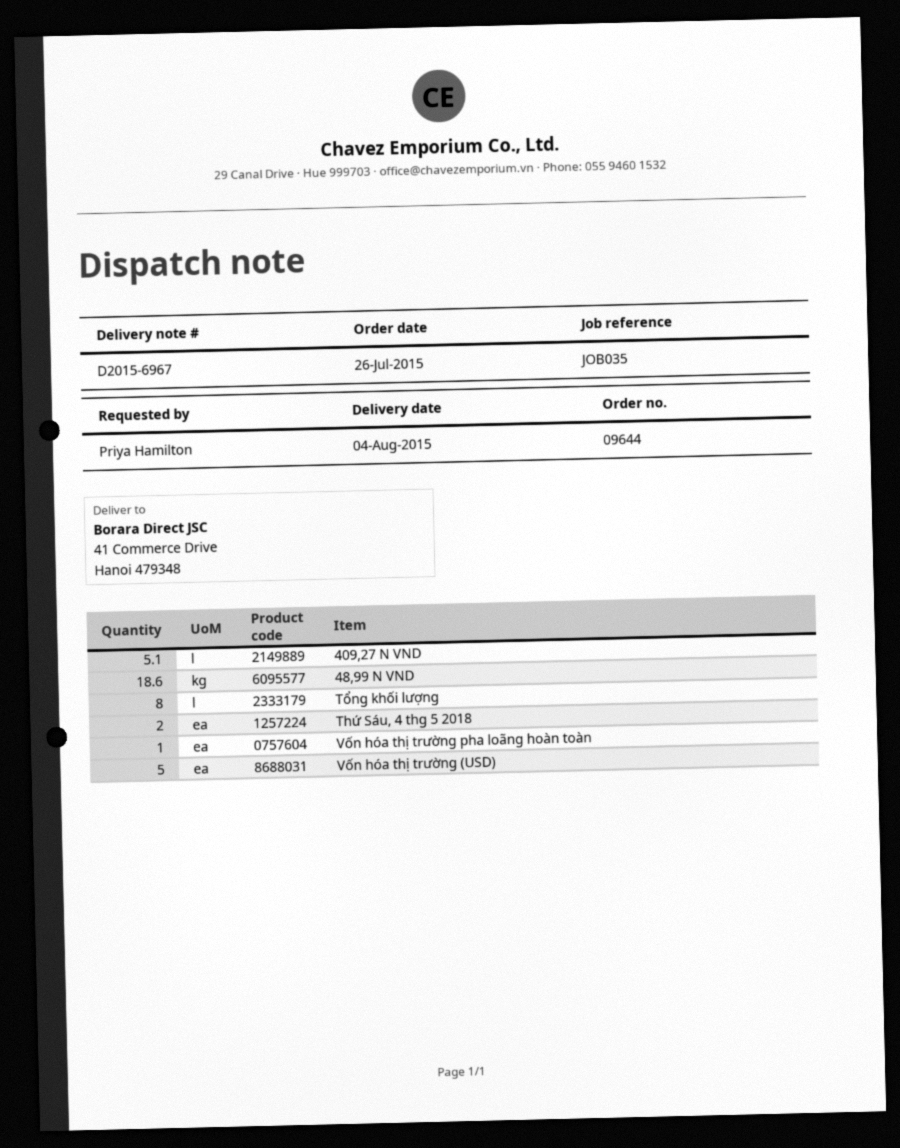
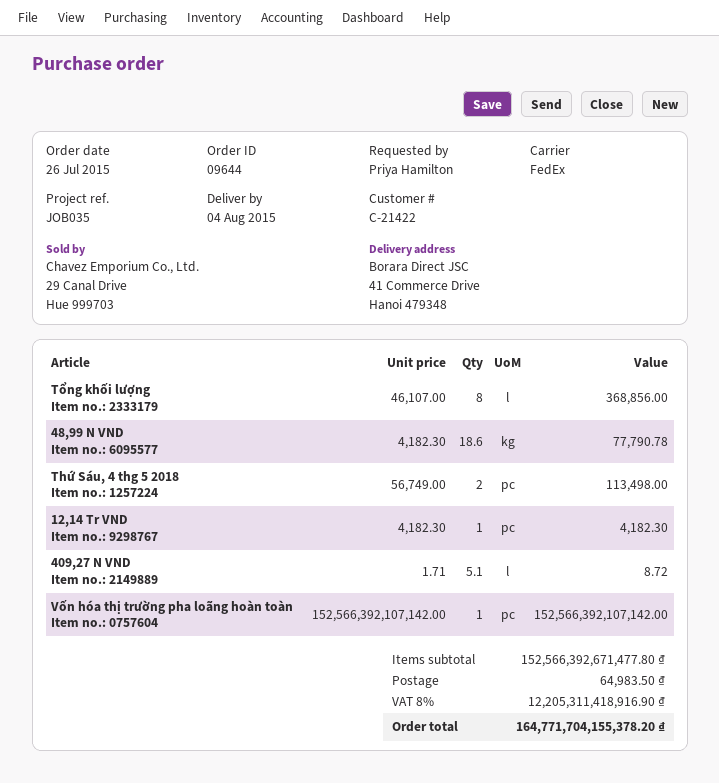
Vốn hóa thị trường (USD): 5 -> none
12,14 Tr VND: none -> 1

